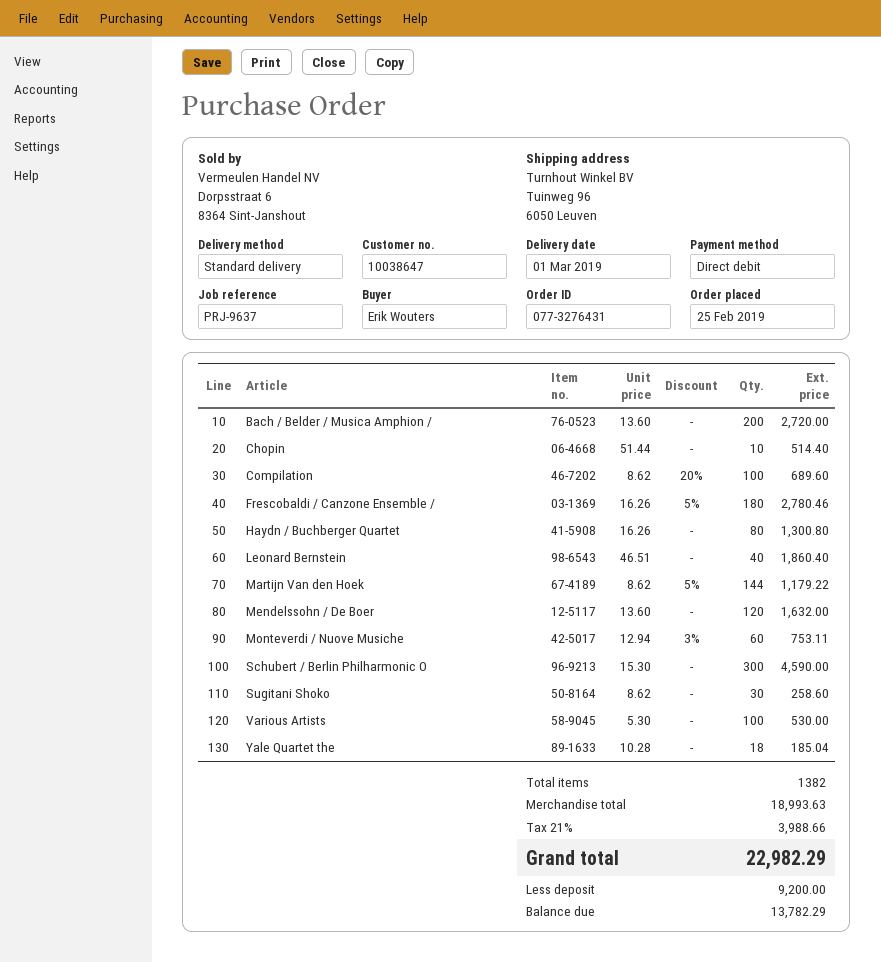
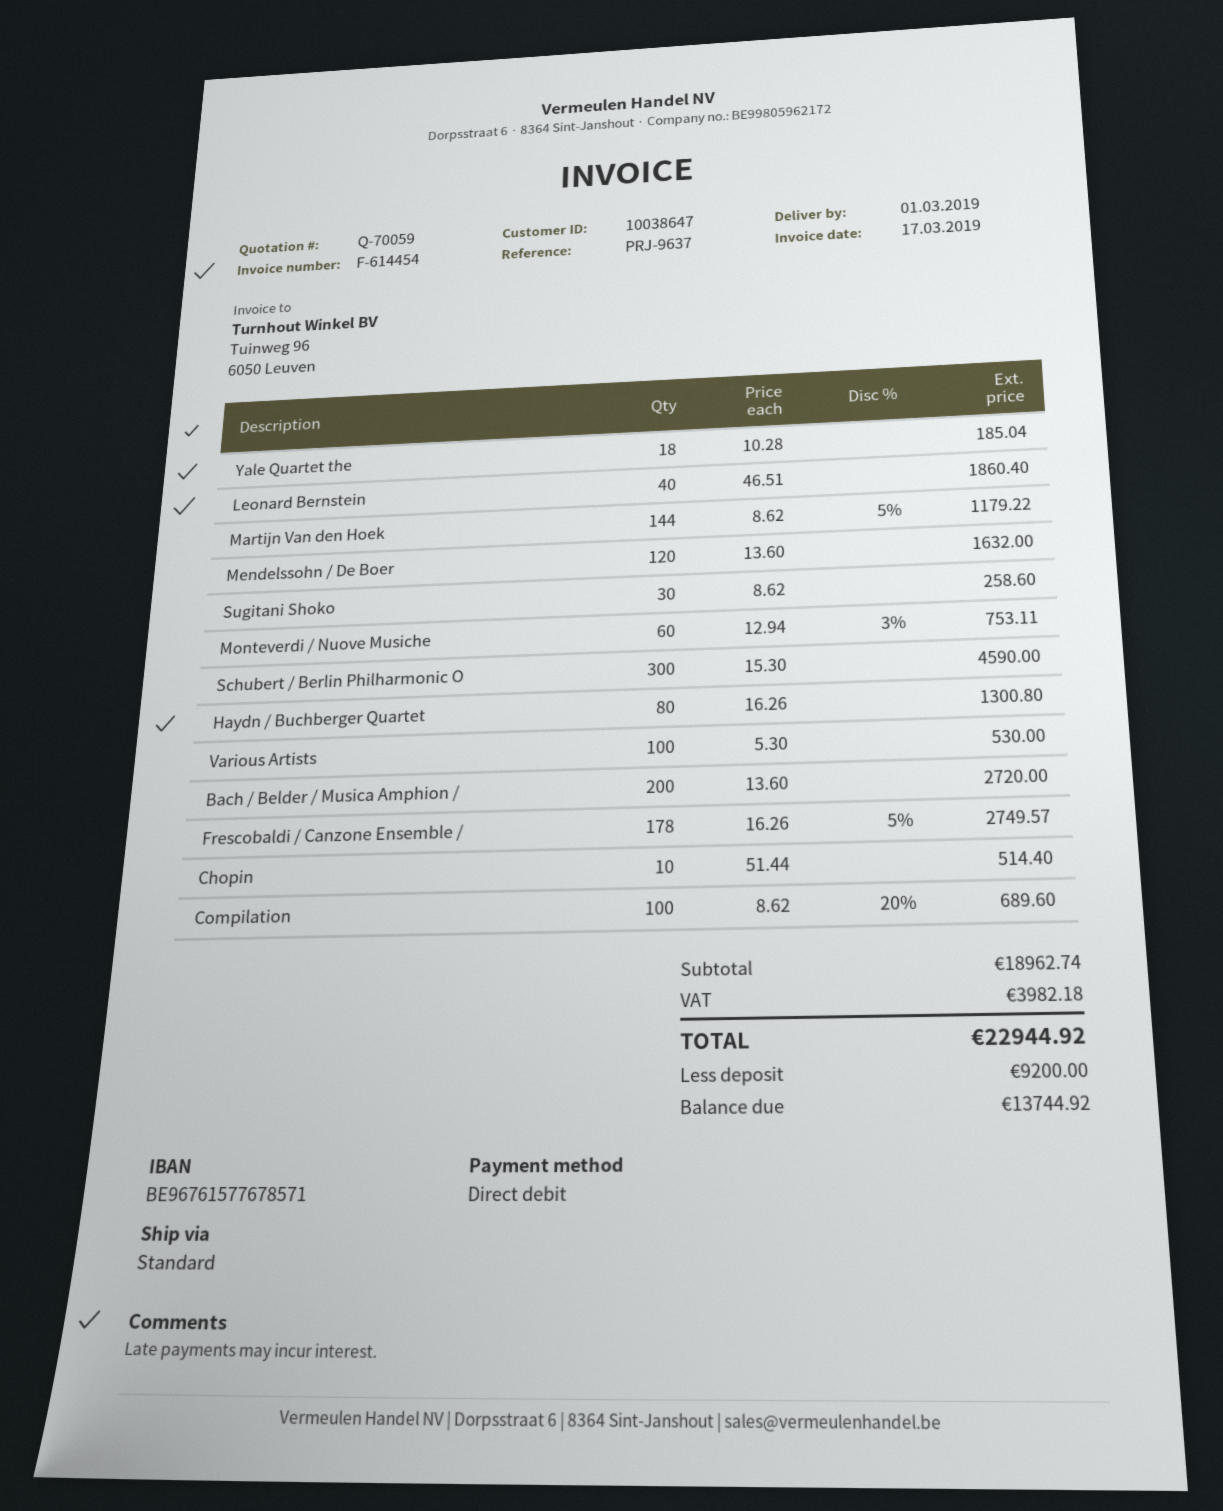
Frescobaldi / Canzone Ensemble /: 180 x 16.26 - 5% = 2780.46 -> 178 x 16.26 - 5% = 2749.57
subtotal: 18993.63 -> 18962.74
tax: 3988.66 -> 3982.18
total: 22982.29 -> 22944.92
balance: 13782.29 -> 13744.92

